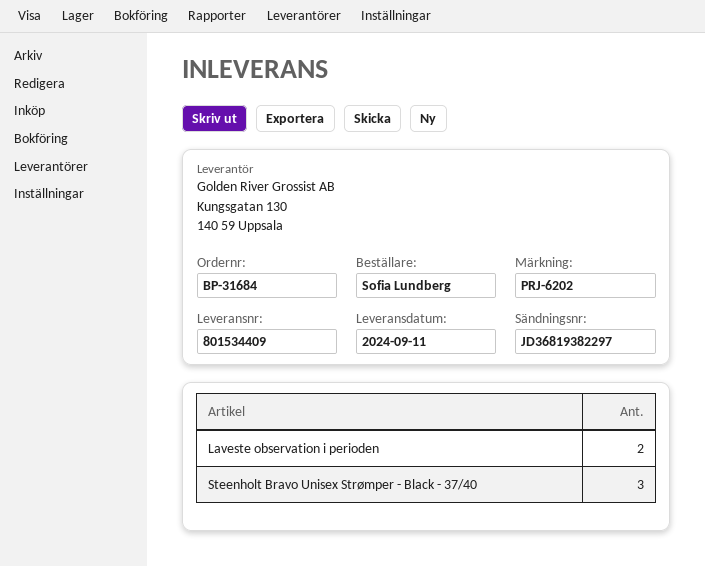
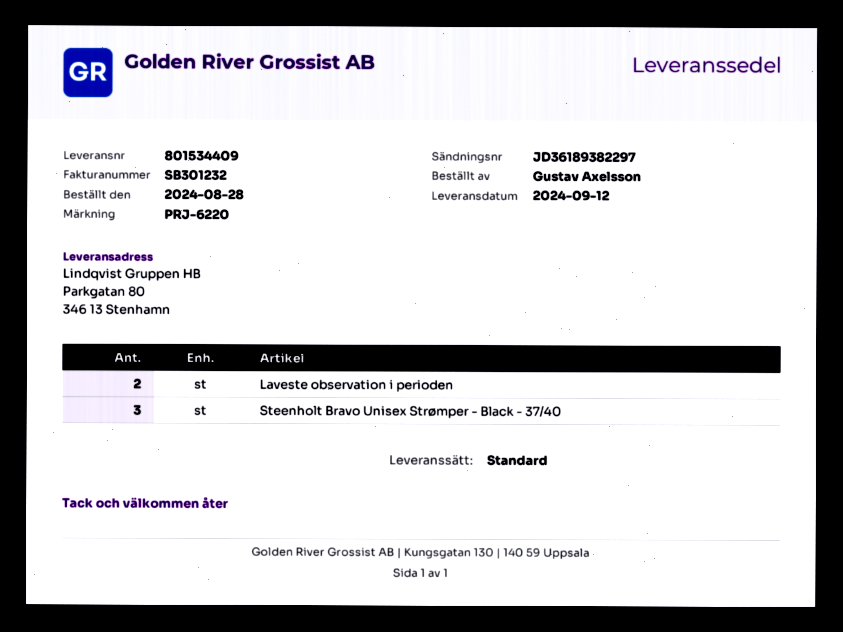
delivery date: 2024-09-11 -> 2024-09-12
reference: PRJ-6202 -> PRJ-6220
ordered by: Sofia Lundberg -> Gustav Axelsson
tracking number: JD36819382297 -> JD36189382297

